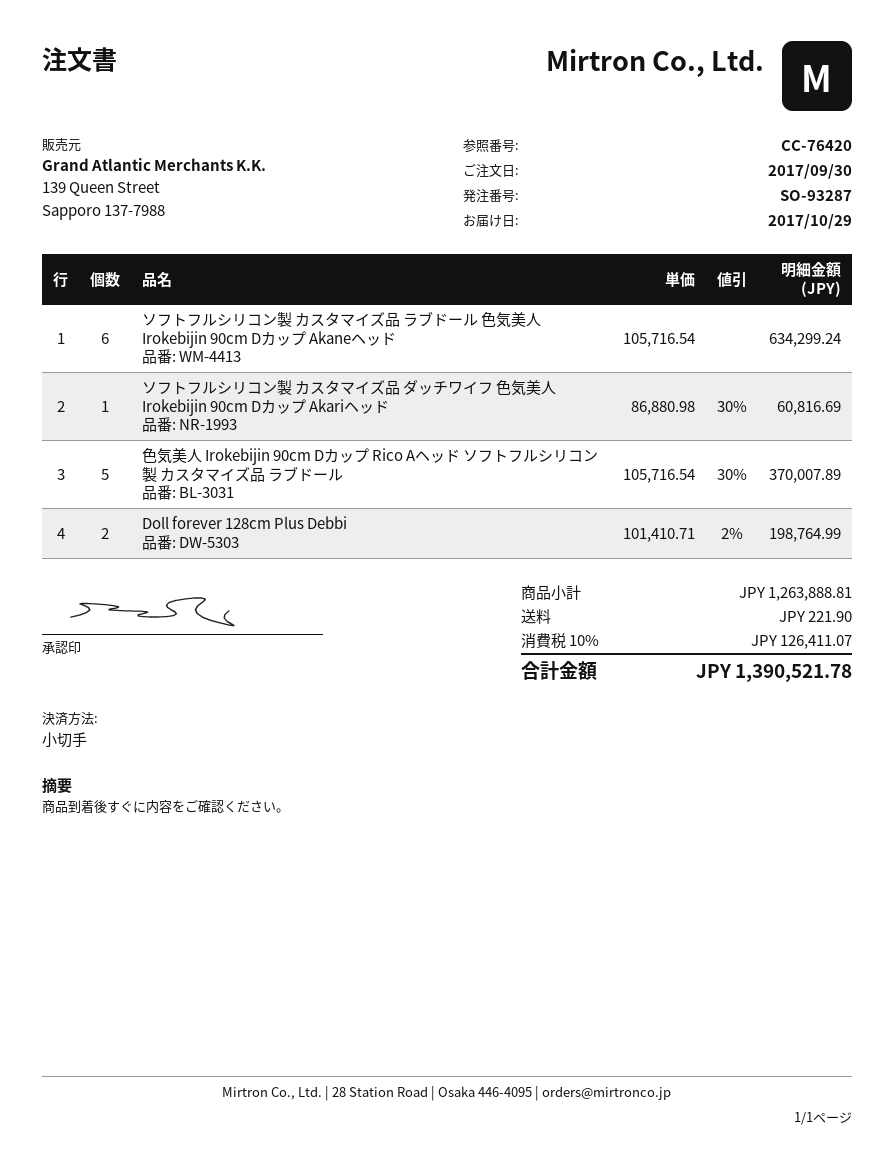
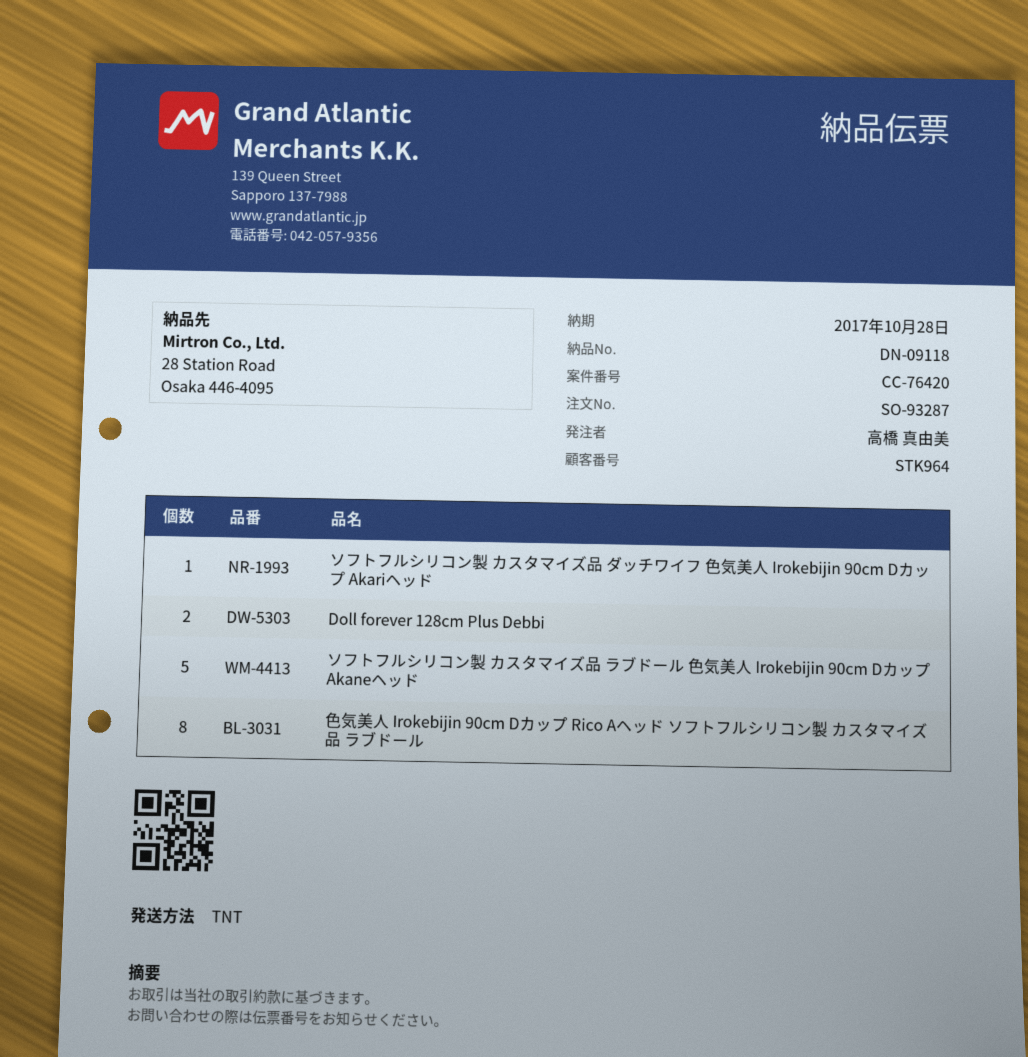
delivery date: 2017-10-29 -> 2017-10-28
ソフトフルシリコン製 カスタマイズ品 ラブドール 色気美人 Irokebijin 90cm Dカップ Akaneヘッド: 6 -> 5
色気美人 Irokebijin 90cm Dカップ Rico Aヘッド ソフトフルシリコン製 カスタマイズ品 ラブドール: 5 -> 8

